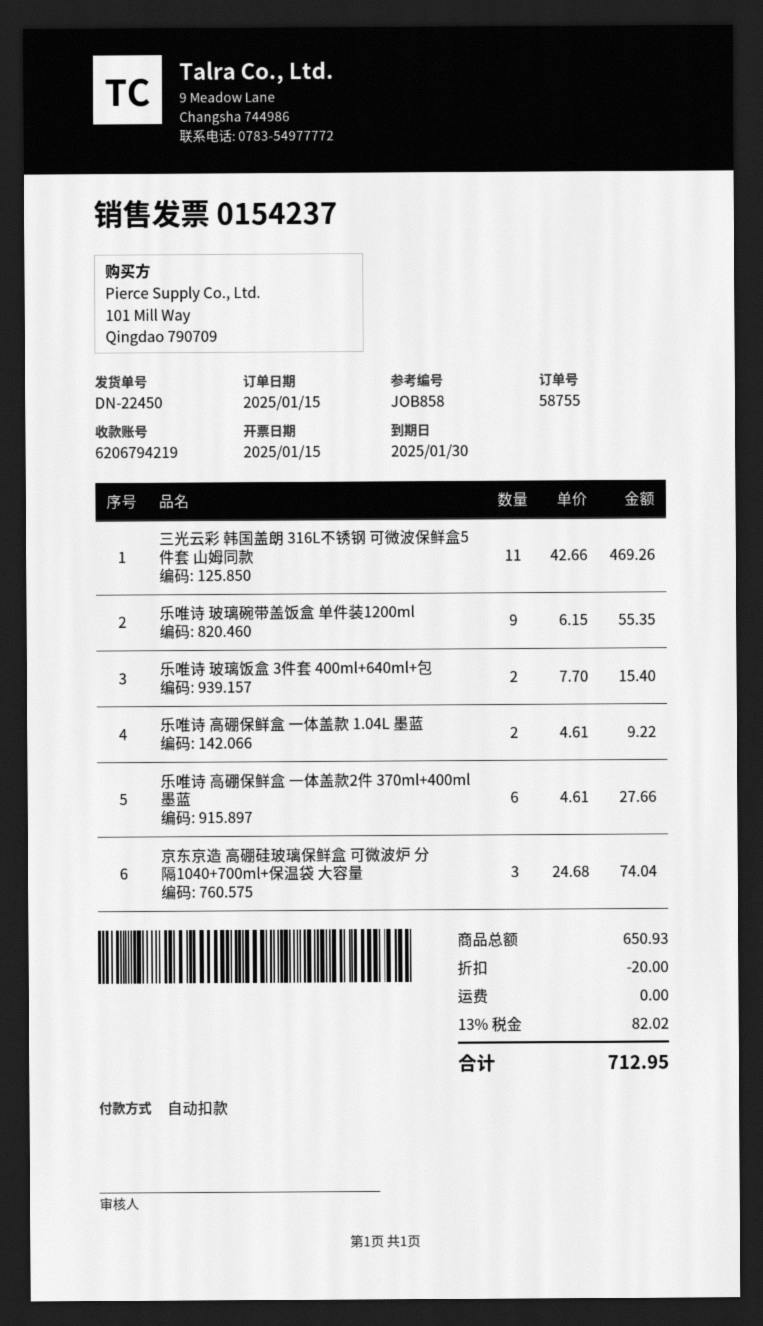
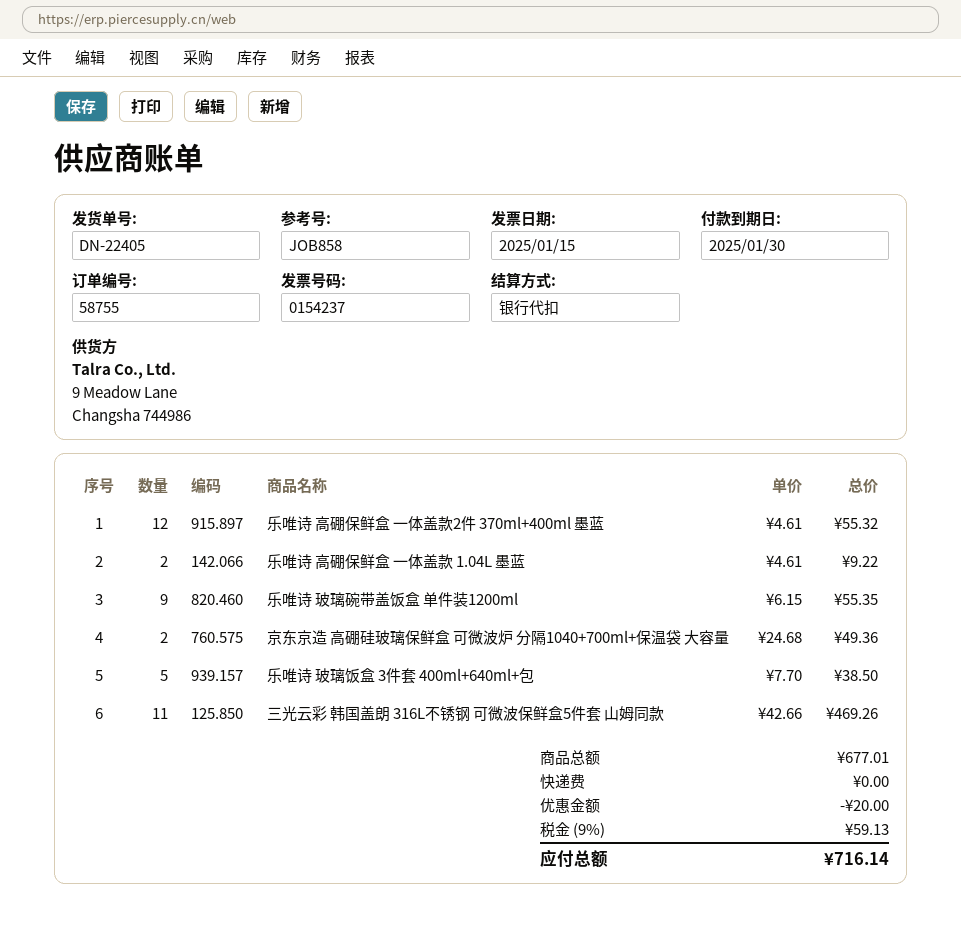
delivery note number: DN-22450 -> DN-22405
乐唯诗 玻璃饭盒 3件套 400ml+640ml+包: 2 x 7.70 = 15.40 -> 5 x 7.70 = 38.50
乐唯诗 高硼保鲜盒 一体盖款2件 370ml+400ml 墨蓝: 6 x 4.61 = 27.66 -> 12 x 4.61 = 55.32
京东京造 高硼硅玻璃保鲜盒 可微波炉 分隔1040+700ml+保温袋 大容量: 3 x 24.68 = 74.04 -> 2 x 24.68 = 49.36
subtotal: 650.93 -> 677.01
tax: 13% = 82.02 -> 9% = 59.13
total: 712.95 -> 716.14

